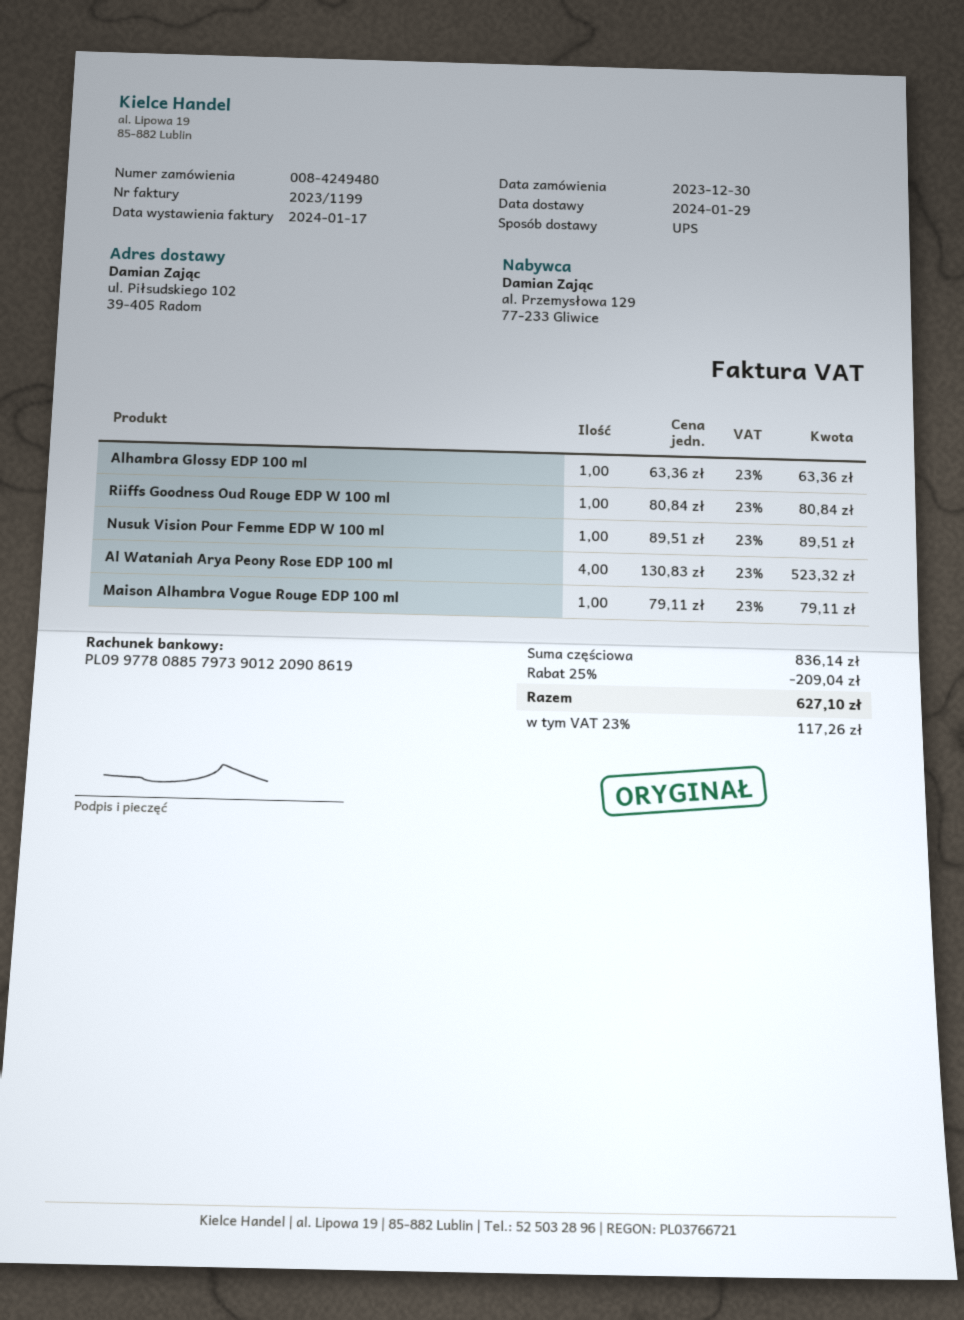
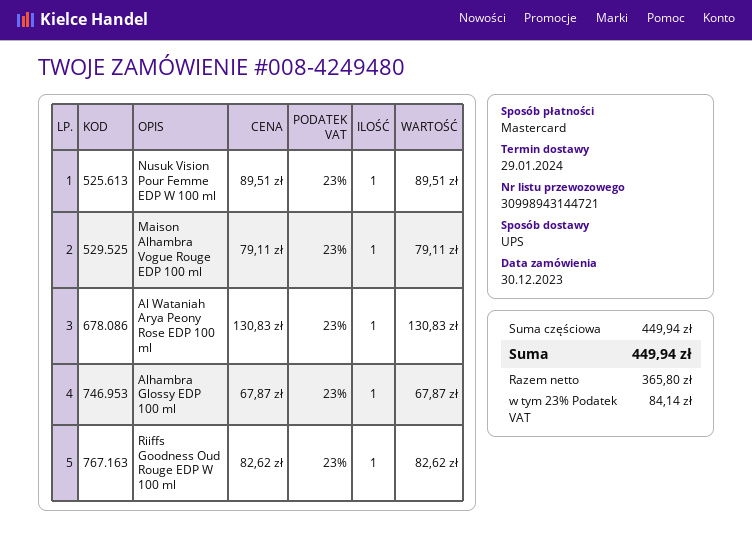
Alhambra Glossy EDP 100 ml: 1 x 63.36 = 63.36 -> 1 x 67.87 = 67.87
Riiffs Goodness Oud Rouge EDP W 100 ml: 1 x 80.84 = 80.84 -> 1 x 82.62 = 82.62
Al Wataniah Arya Peony Rose EDP 100 ml: 4 x 130.83 = 523.32 -> 1 x 130.83 = 130.83
subtotal: 836.14 -> 449.94
discount: 25% = 209.04 -> none
tax: 23% = 117.26 -> 23% = 84.14
total: 627.10 -> 449.94

